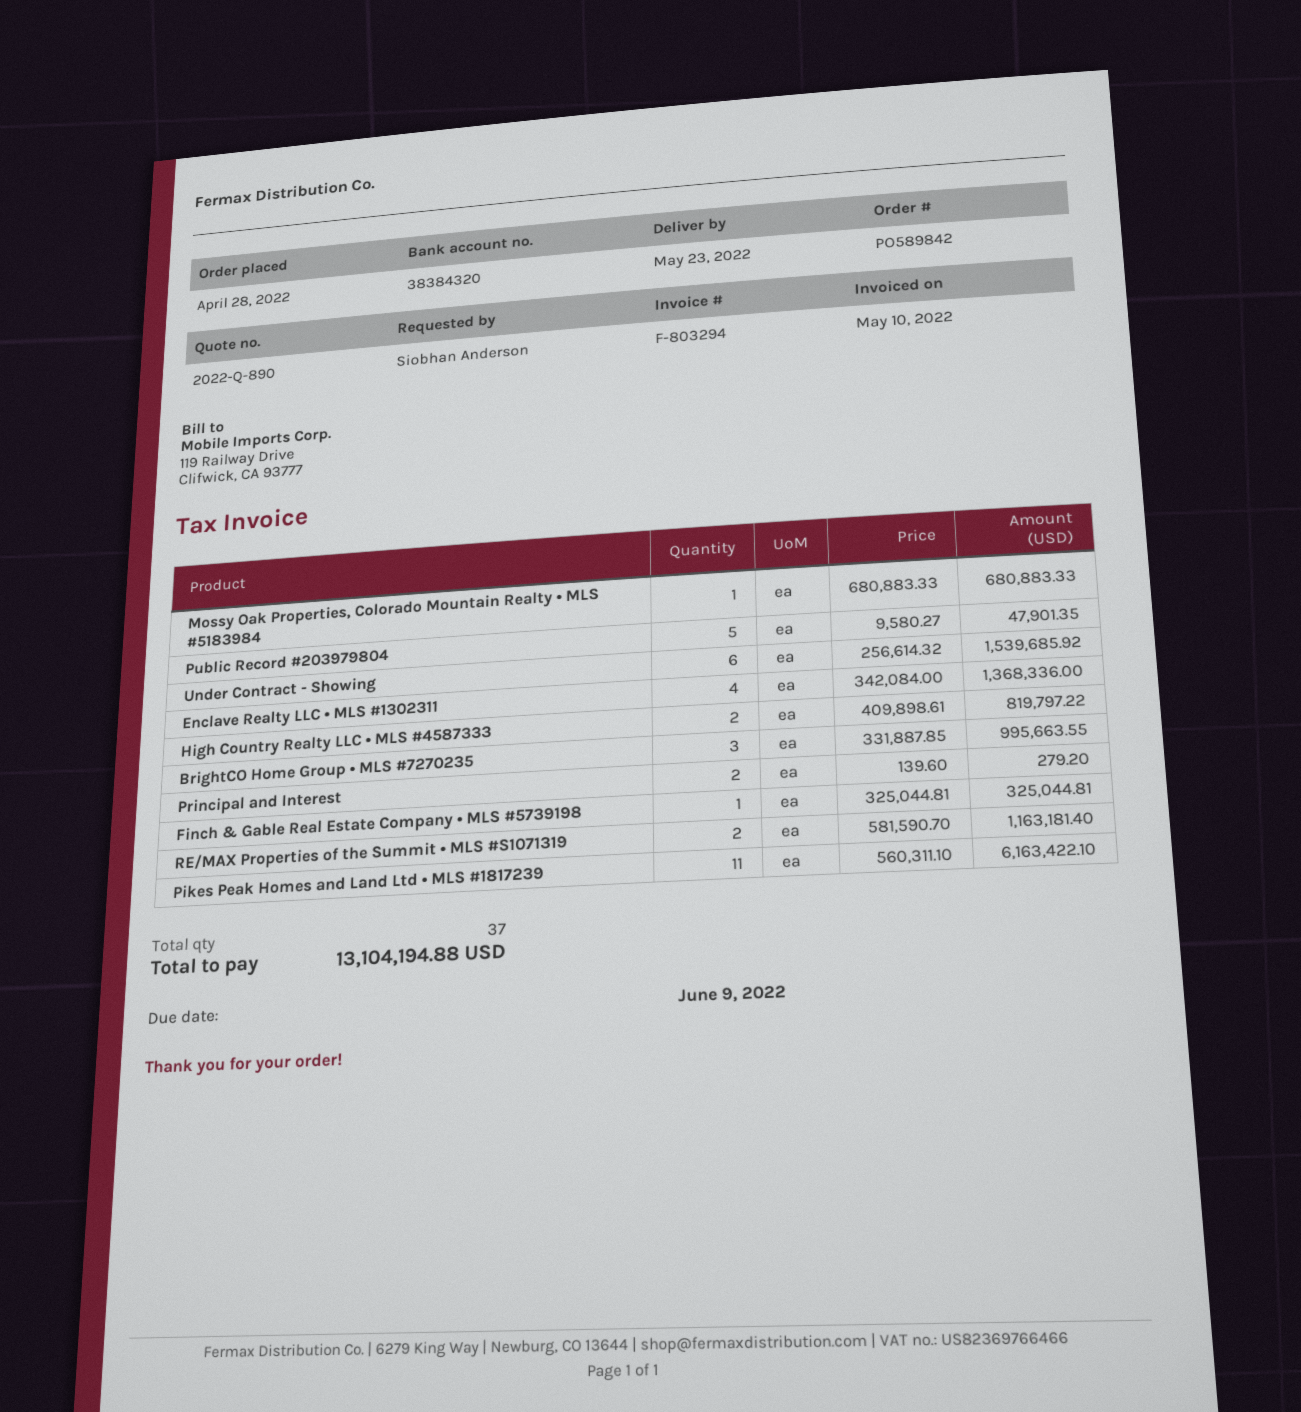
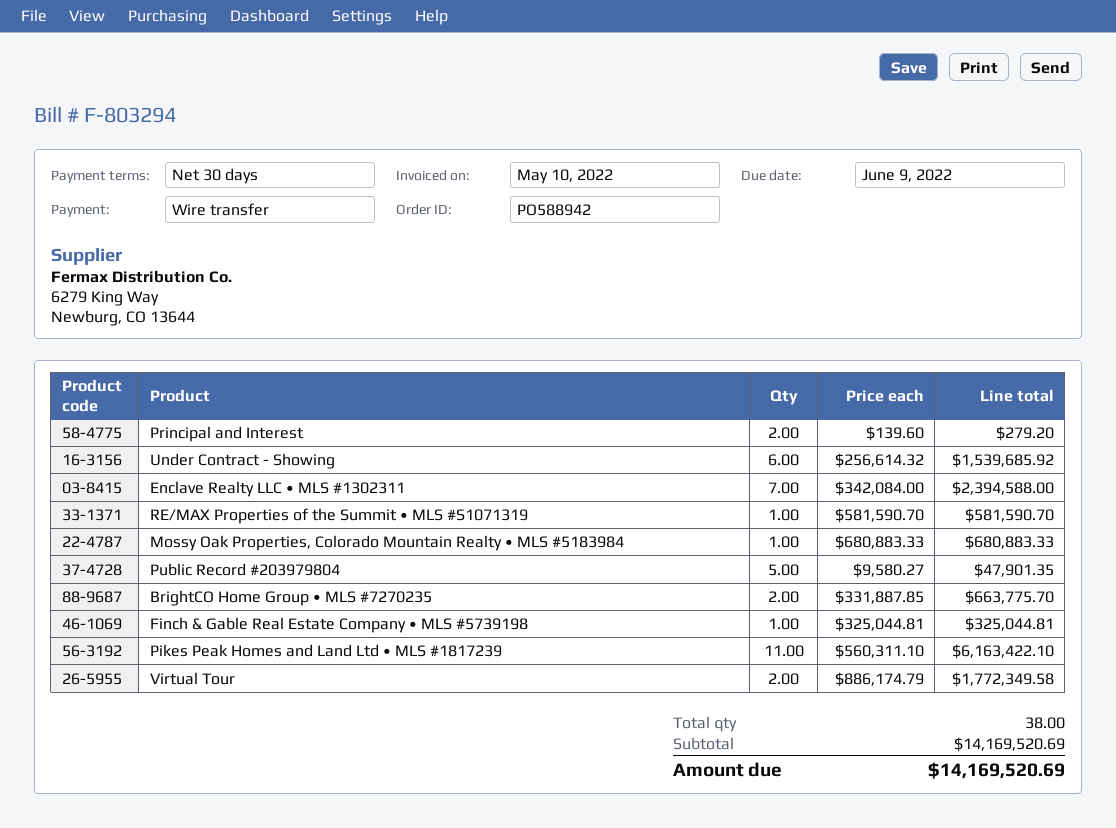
order number: PO589842 -> PO588942
Enclave Realty LLC • MLS #1302311: 4 x 342084.00 = 1368336.00 -> 7 x 342084.00 = 2394588.00
High Country Realty LLC • MLS #4587333: 2 x 409898.61 = 819797.22 -> none
BrightCO Home Group • MLS #7270235: 3 x 331887.85 = 995663.55 -> 2 x 331887.85 = 663775.70
RE/MAX Properties of the Summit • MLS #S1071319: 2 x 581590.70 = 1163181.40 -> 1 x 581590.70 = 581590.70
Virtual Tour: none -> 2 x 886174.79 = 1772349.58
total quantity: 37 -> 38
total: 13104194.88 -> 14169520.69

